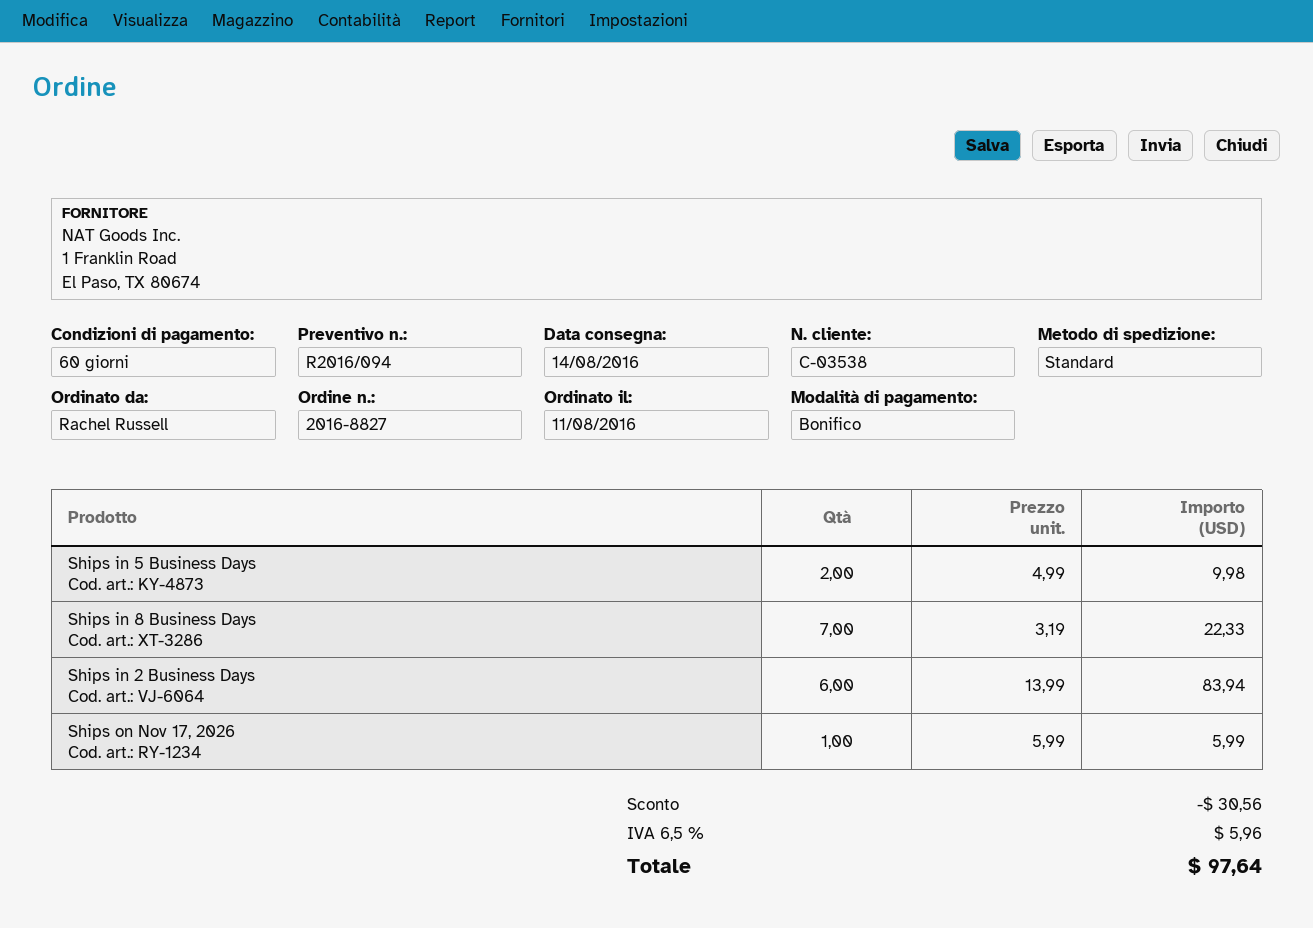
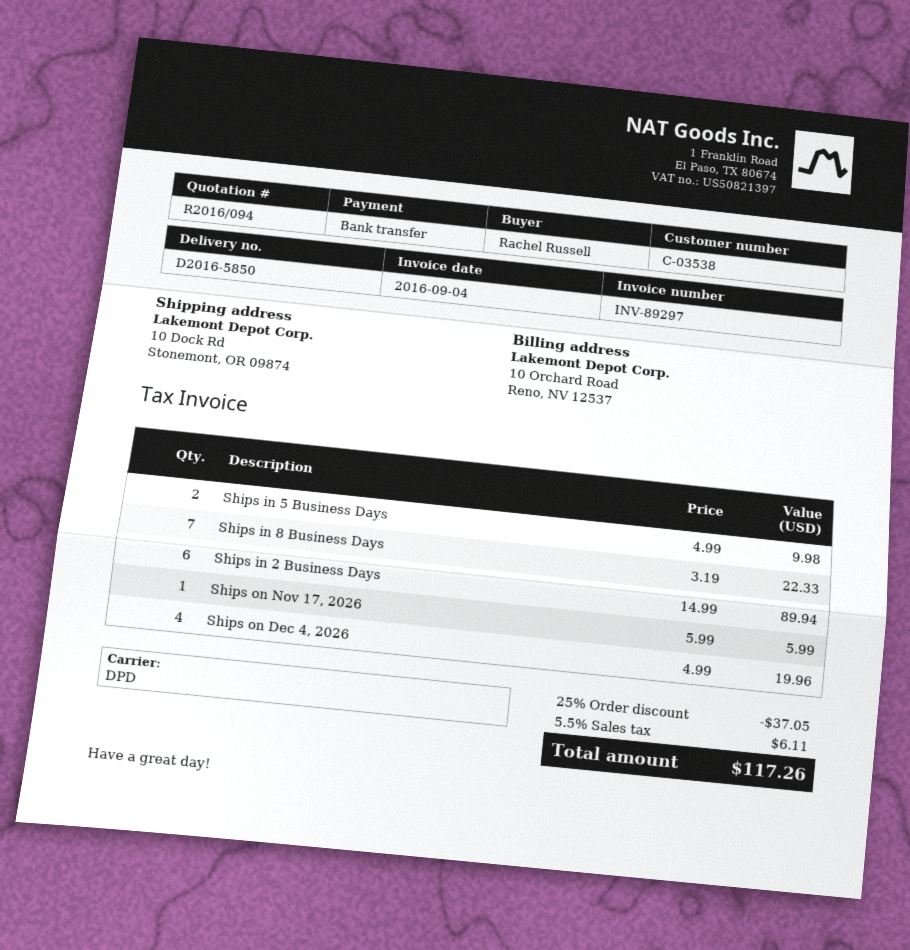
shipping method: standard -> DPD
Ships in 2 Business Days: 6 x 13.99 = 83.94 -> 6 x 14.99 = 89.94
Ships on Dec 4, 2026: none -> 4 x 4.99 = 19.96
discount: 30.56 -> 37.05
tax: 6.5% = 5.96 -> 5.5% = 6.11
total: 97.64 -> 117.26

